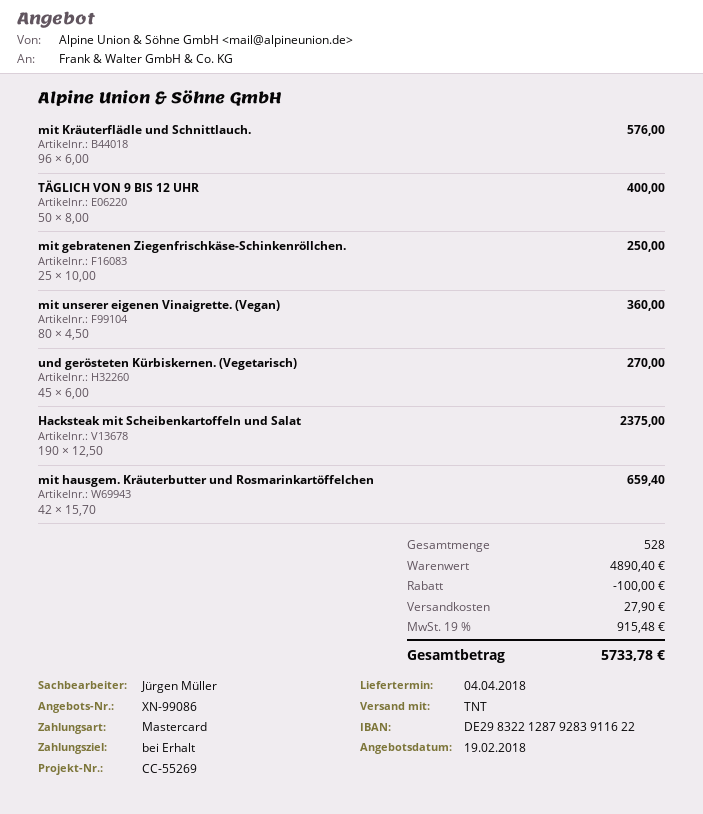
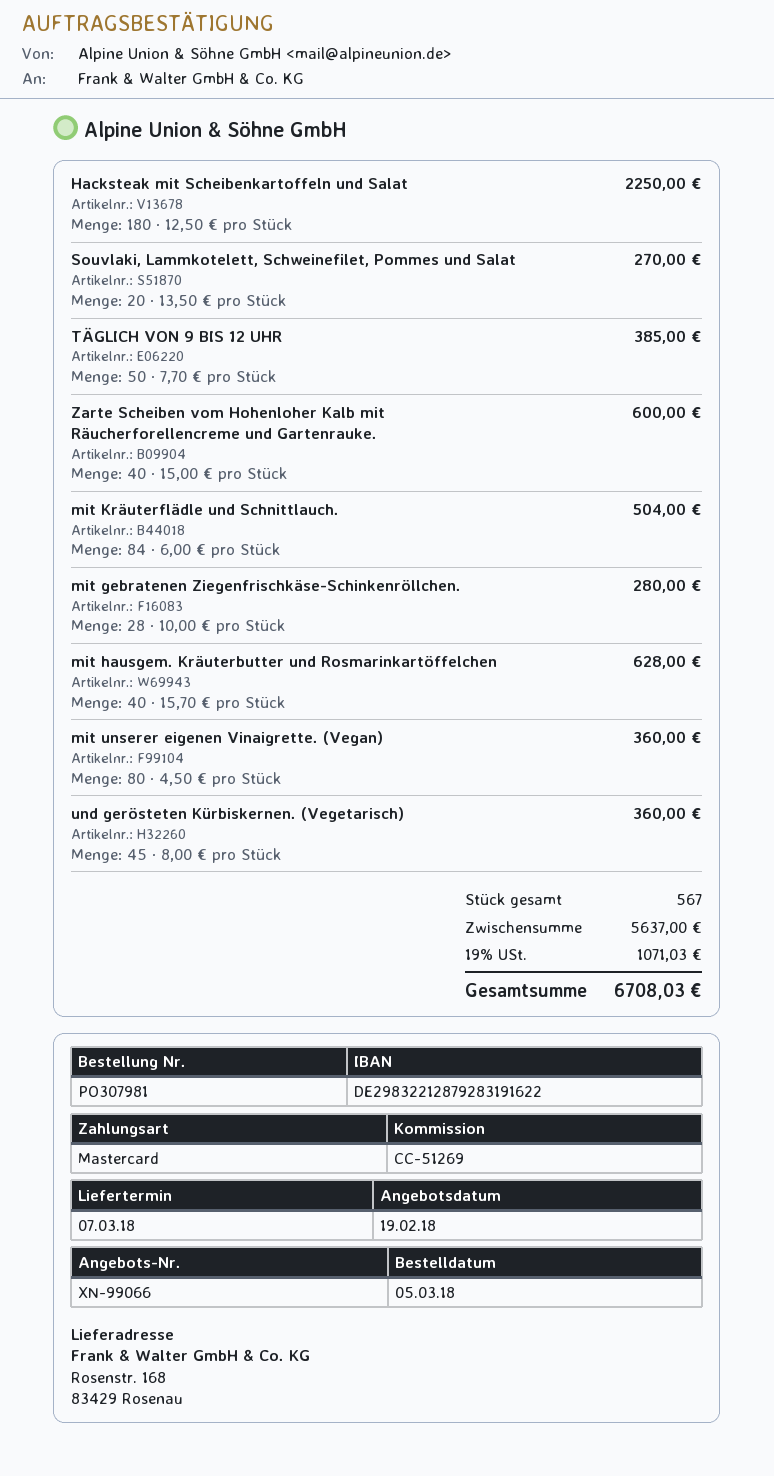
quote number: XN-99086 -> XN-99066
delivery date: 2018-04-04 -> 2018-03-07
reference: CC-55269 -> CC-51269
bank account: DE29832212879283911622 -> DE29832212879283191622
mit Kräuterflädle und Schnittlauch.: 96 x 6.00 = 576.00 -> 84 x 6.00 = 504.00
TÄGLICH VON 9 BIS 12 UHR: 50 x 8.00 = 400.00 -> 50 x 7.70 = 385.00
mit gebratenen Ziegenfrischkäse-Schinkenröllchen.: 25 x 10.00 = 250.00 -> 28 x 10.00 = 280.00
und gerösteten Kürbiskernen. (Vegetarisch): 45 x 6.00 = 270.00 -> 45 x 8.00 = 360.00
Hacksteak mit Scheibenkartoffeln und Salat: 190 x 12.50 = 2375.00 -> 180 x 12.50 = 2250.00
mit hausgem. Kräuterbutter und Rosmarinkartöffelchen: 42 x 15.70 = 659.40 -> 40 x 15.70 = 628.00
Souvlaki, Lammkotelett, Schweinefilet, Pommes und Salat: none -> 20 x 13.50 = 270.00
Zarte Scheiben vom Hohenloher Kalb mit Räucherforellencreme und Gartenrauke.: none -> 40 x 15.00 = 600.00
total quantity: 528 -> 567
subtotal: 4890.40 -> 5637.00
discount: 100.00 -> none
shipping: 27.90 -> none
tax: 19% = 915.48 -> 19% = 1071.03
total: 5733.78 -> 6708.03

